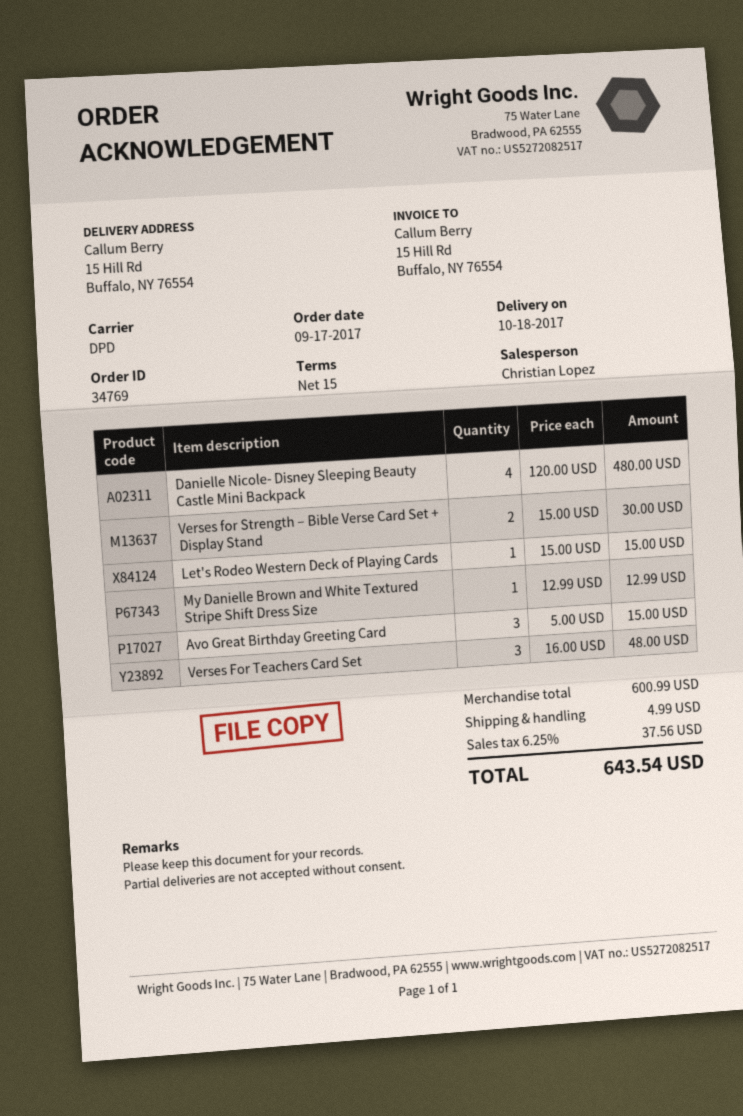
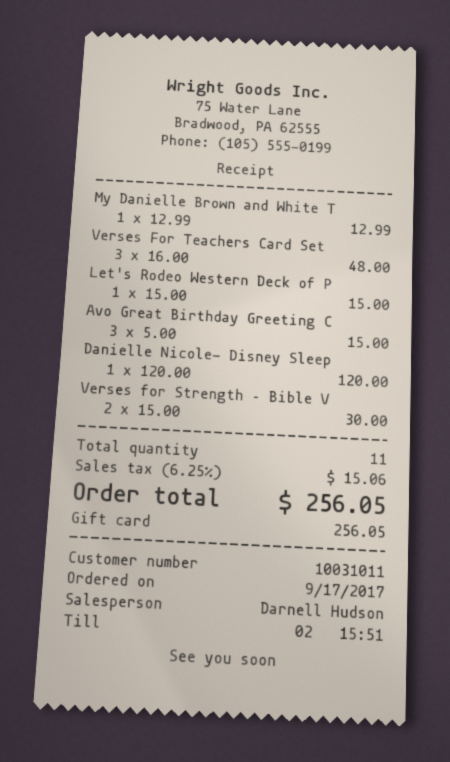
sales rep: Christian Lopez -> Darnell Hudson
Danielle Nicole- Disney Sleeping Beauty Castle Mini Backpack: 4 x 120.00 = 480.00 -> 1 x 120.00 = 120.00
shipping: 4.99 -> none
tax: 6.25% = 37.56 -> 6.25% = 15.06
total: 643.54 -> 256.05

